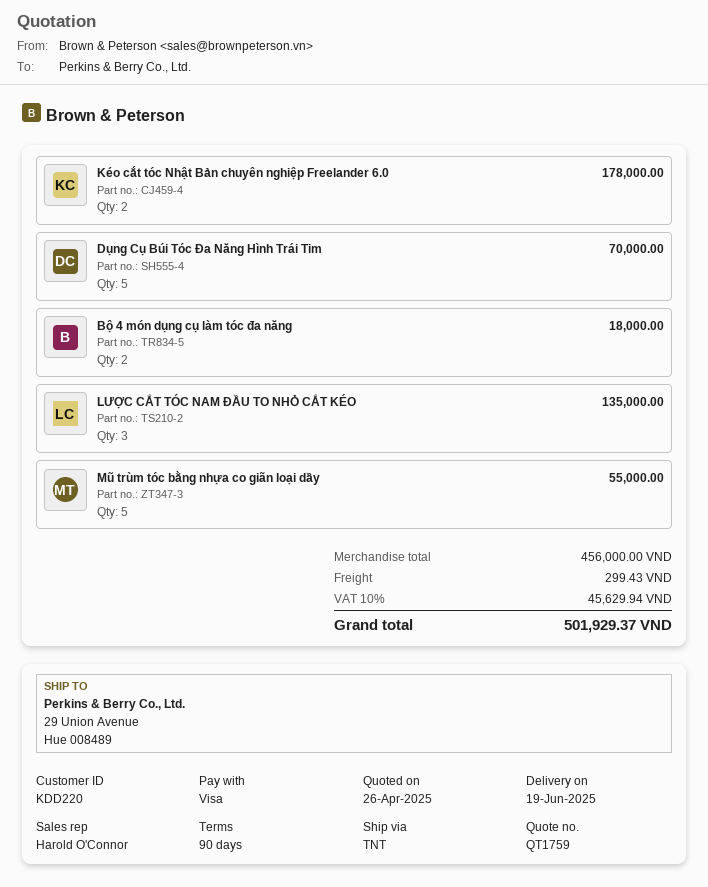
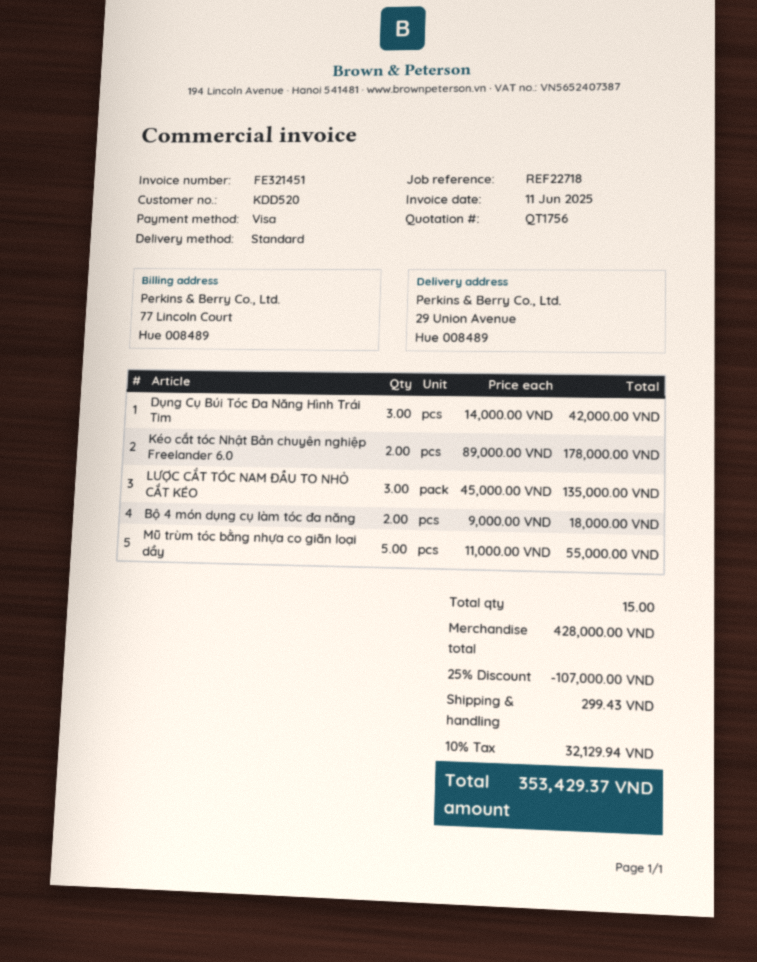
quote number: QT1759 -> QT1756
customer number: KDD220 -> KDD520
shipping method: TNT -> standard
Dụng Cụ Búi Tóc Đa Năng Hình Trái Tim: 5 for 70000.00 -> 3 for 42000.00
subtotal: 456000.00 -> 428000.00
discount: none -> 25% = 107000.00
tax: 10% = 45629.94 -> 10% = 32129.94
total: 501929.37 -> 353429.37

